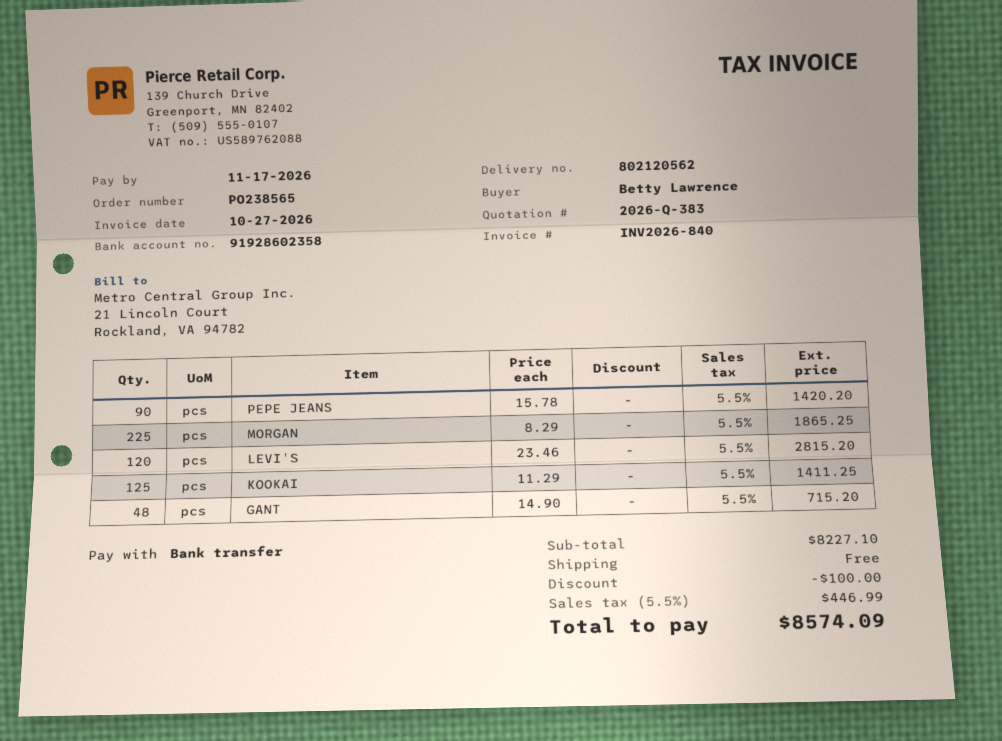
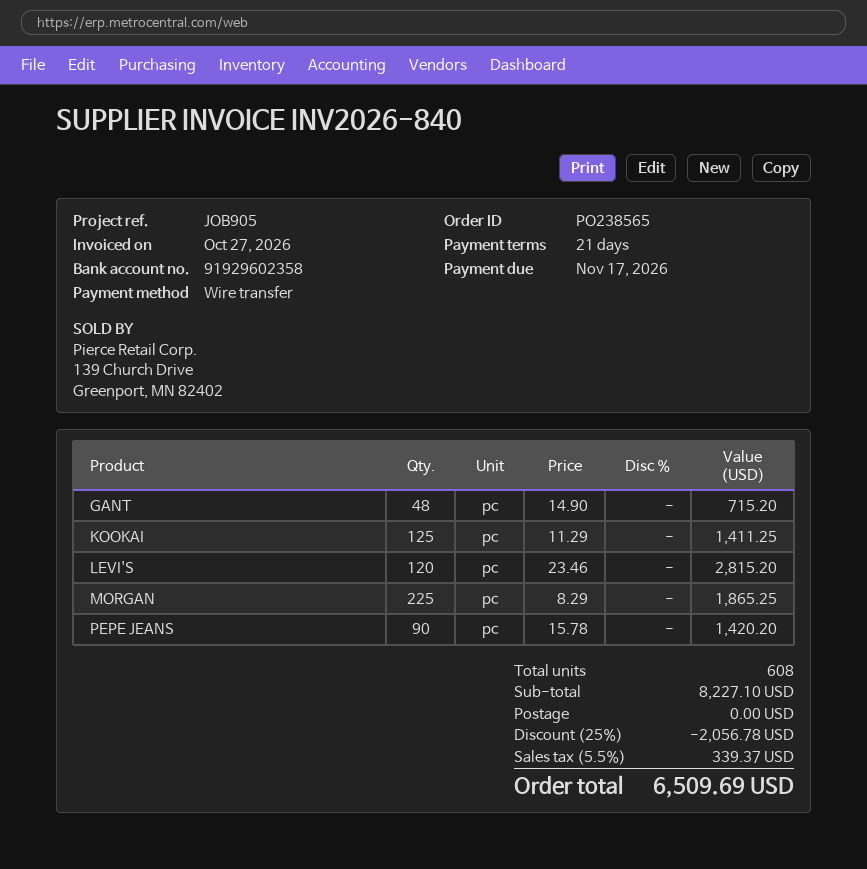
bank account: 91928602358 -> 91929602358
discount: 100.00 -> 2056.78
tax: 5.5% = 446.99 -> 5.5% = 339.37
total: 8574.09 -> 6509.69

